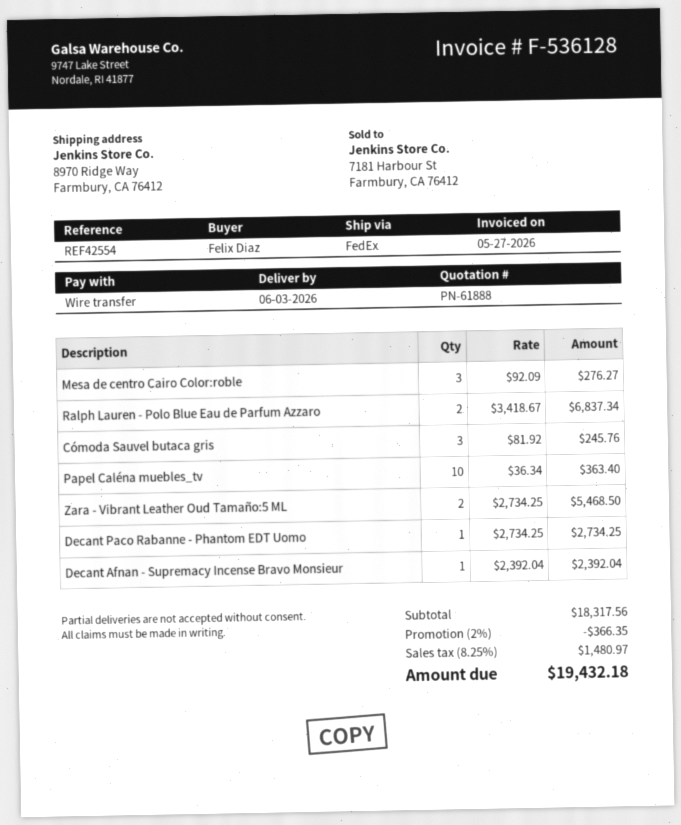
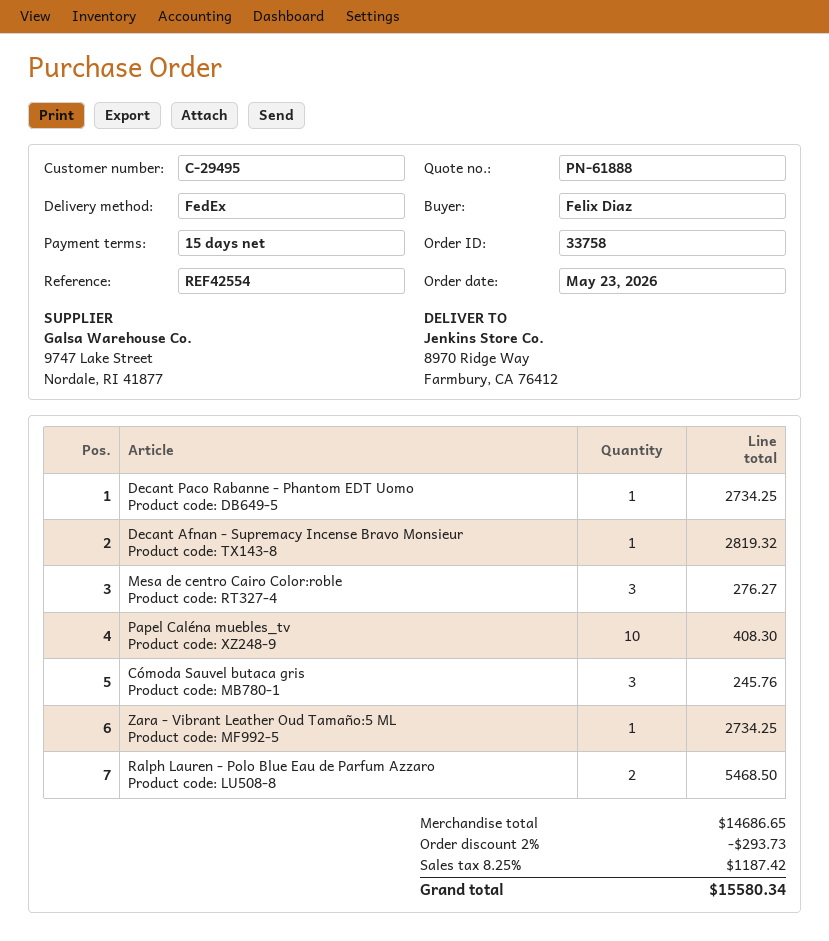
Ralph Lauren - Polo Blue Eau de Parfum Azzaro: 2 for 6837.34 -> 2 for 5468.50
Papel Caléna muebles_tv: 10 for 363.40 -> 10 for 408.30
Zara - Vibrant Leather Oud Tamaño:5 ML: 2 for 5468.50 -> 1 for 2734.25
Decant Afnan - Supremacy Incense Bravo Monsieur: 1 for 2392.04 -> 1 for 2819.32
subtotal: 18317.56 -> 14686.65
discount: 2% = 366.35 -> 2% = 293.73
tax: 8.25% = 1480.97 -> 8.25% = 1187.42
total: 19432.18 -> 15580.34

